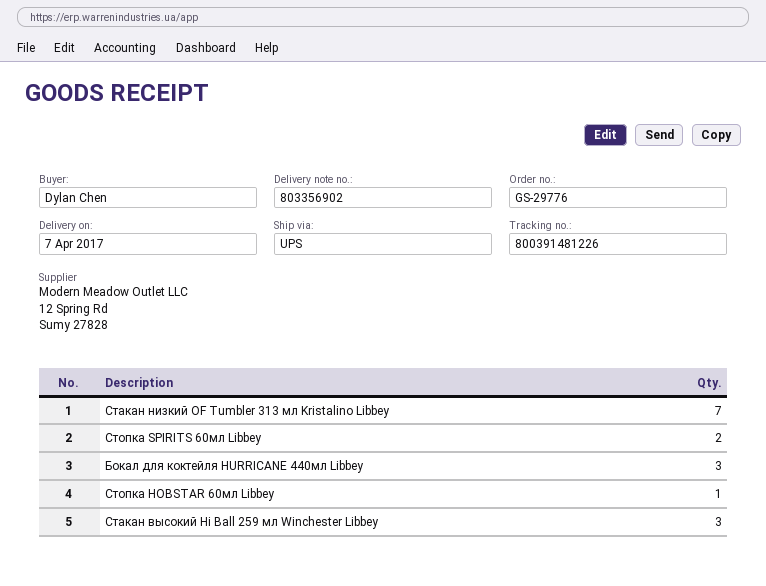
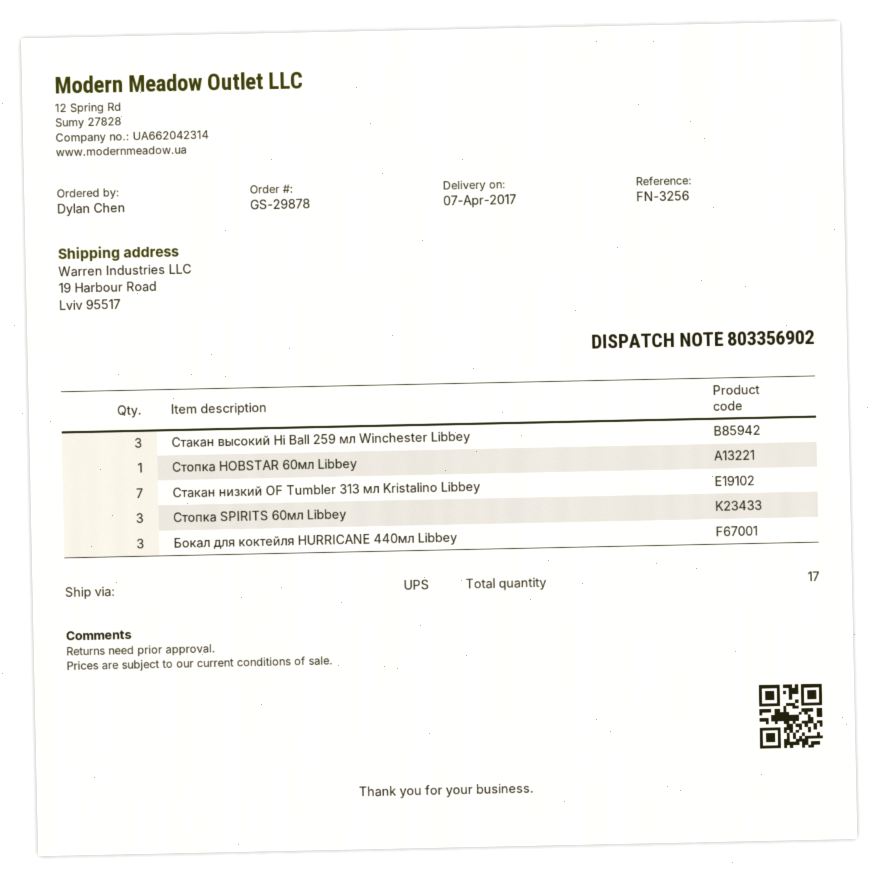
order number: GS-29776 -> GS-29878
Стопка SPIRITS 60мл Libbey: 2 -> 3

